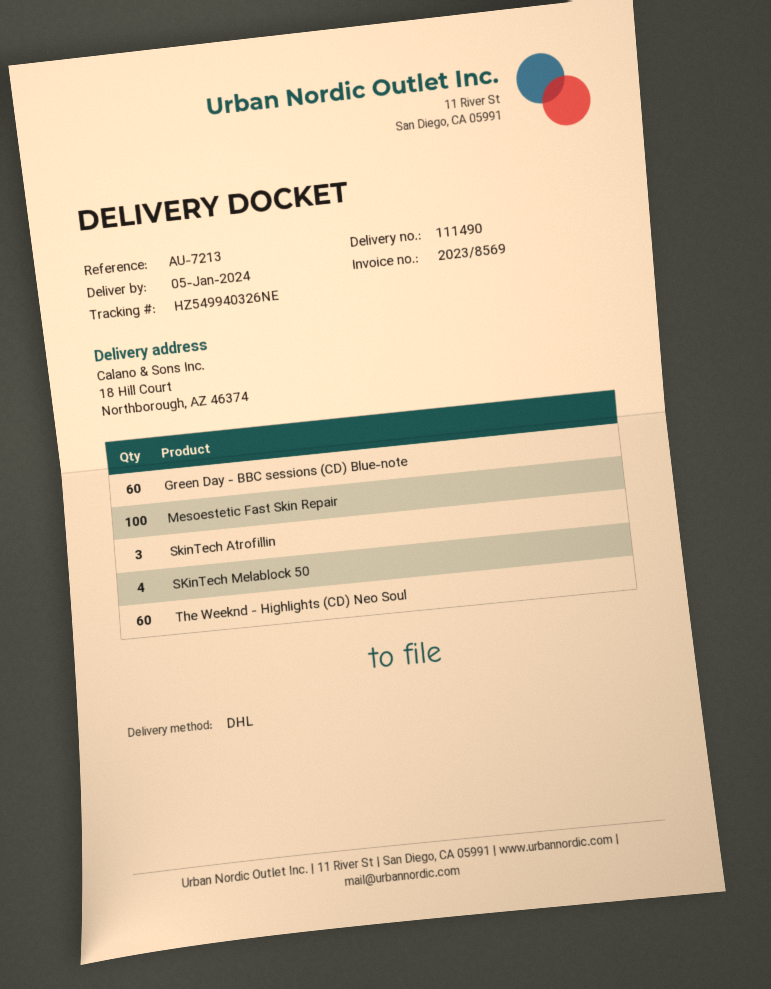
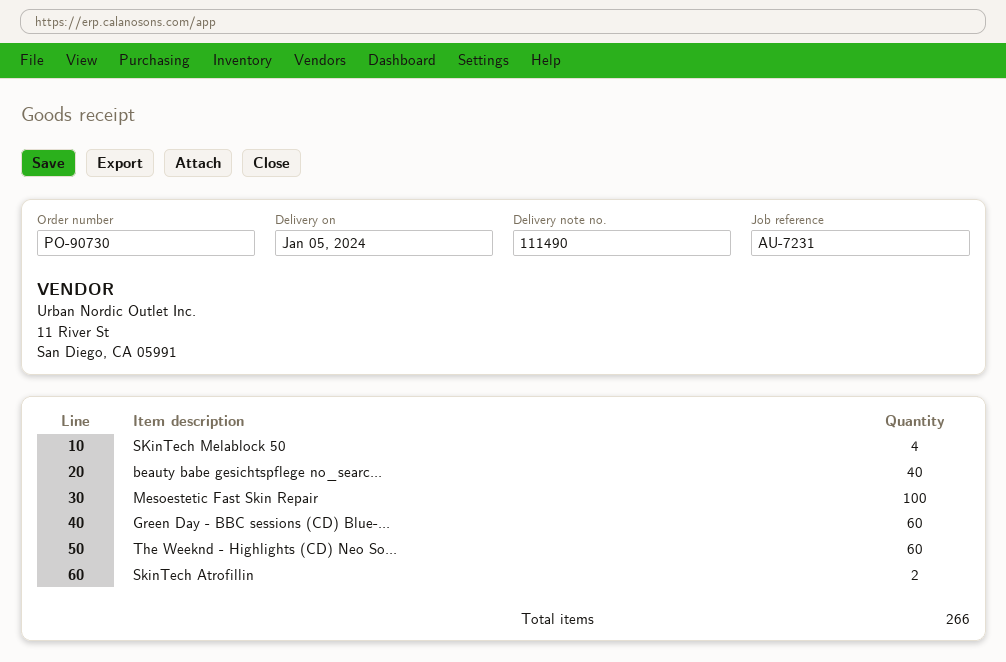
reference: AU-7213 -> AU-7231
SkinTech Atrofillin: 3 -> 2
beauty babe gesichtspflege no_searc...: none -> 40

